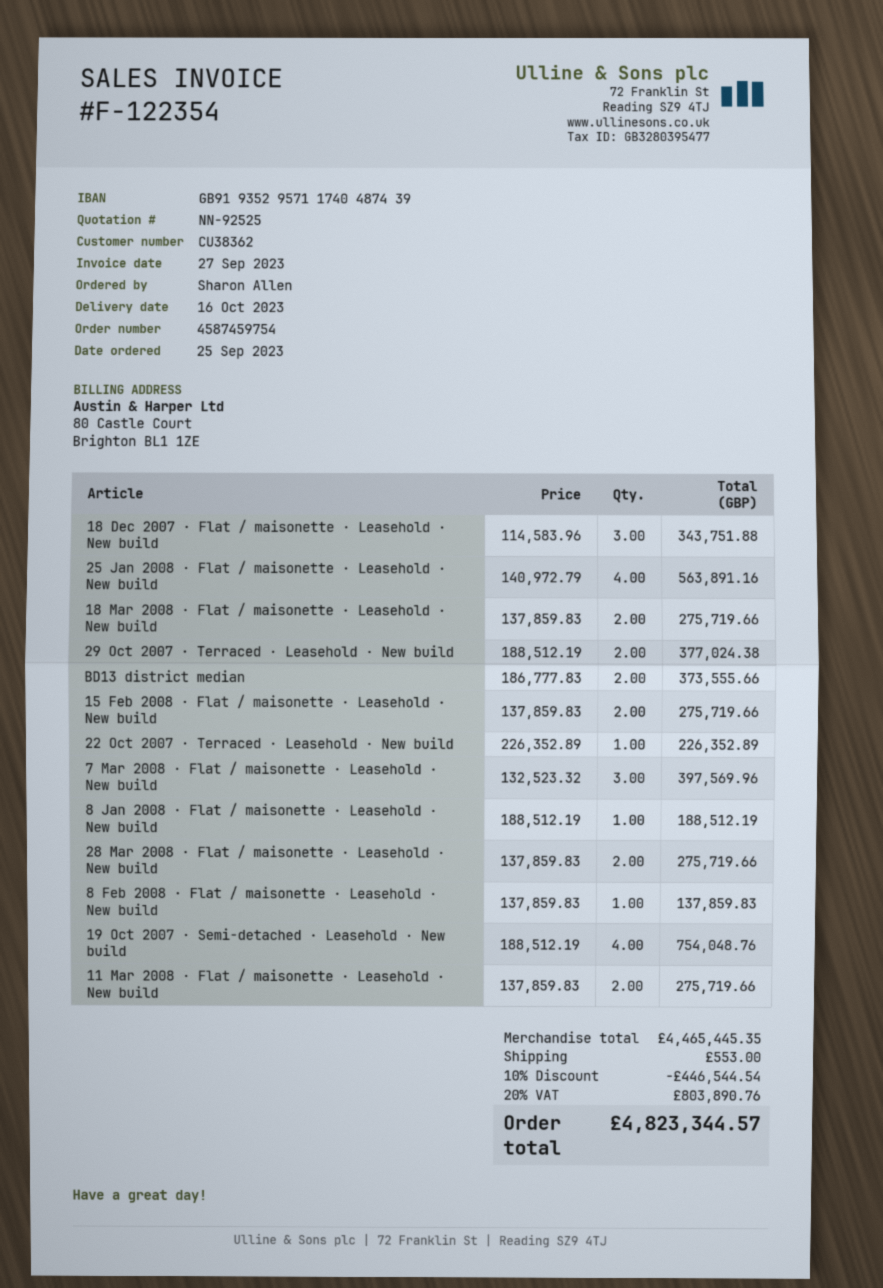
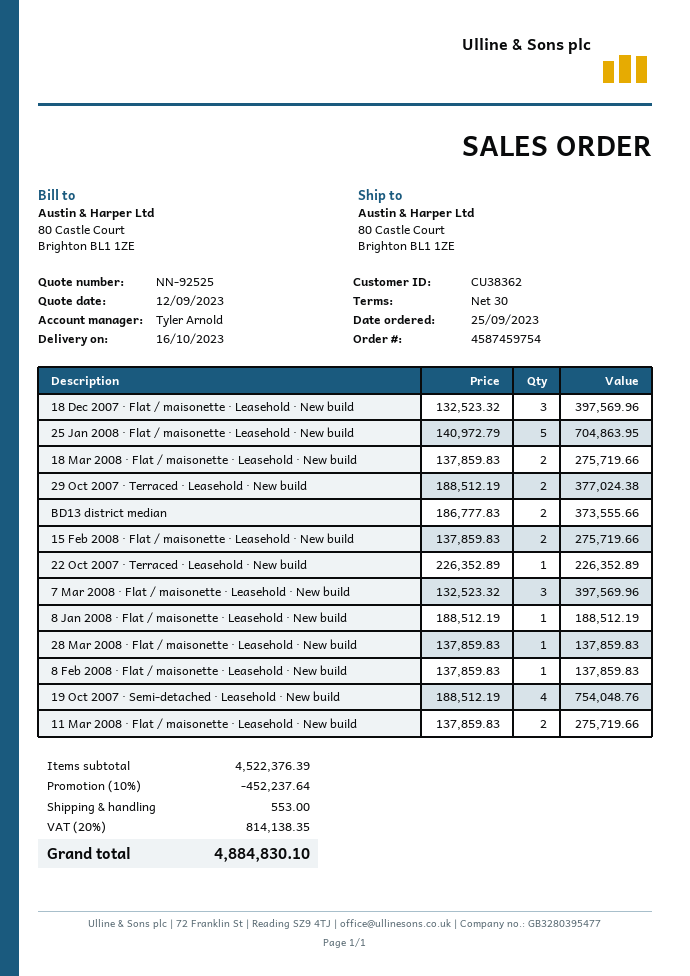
18 Dec 2007 · Flat / maisonette · Leasehold · New build: 3 x 114583.96 = 343751.88 -> 3 x 132523.32 = 397569.96
25 Jan 2008 · Flat / maisonette · Leasehold · New build: 4 x 140972.79 = 563891.16 -> 5 x 140972.79 = 704863.95
28 Mar 2008 · Flat / maisonette · Leasehold · New build: 2 x 137859.83 = 275719.66 -> 1 x 137859.83 = 137859.83
subtotal: 4465445.35 -> 4522376.39
discount: 10% = 446544.54 -> 10% = 452237.64
tax: 20% = 803890.76 -> 20% = 814138.35
total: 4823344.57 -> 4884830.10

